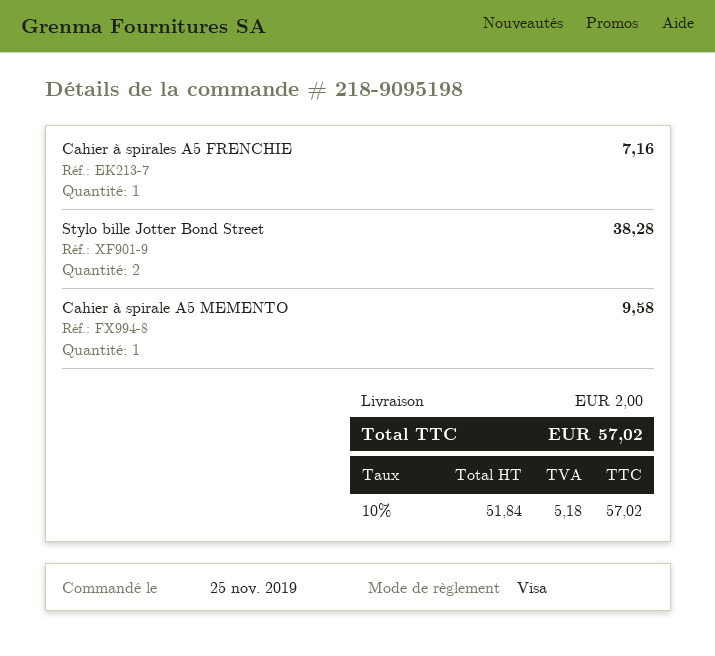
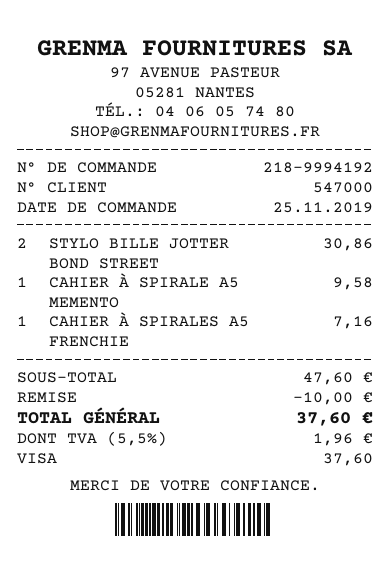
order number: 218-9095198 -> 218-9994192
Stylo bille Jotter Bond Street: 2 for 38.28 -> 2 for 30.86
discount: none -> 10.00
shipping: 2.00 -> none
tax: 10% = 5.18 -> 5.5% = 1.96
total: 57.02 -> 37.60

